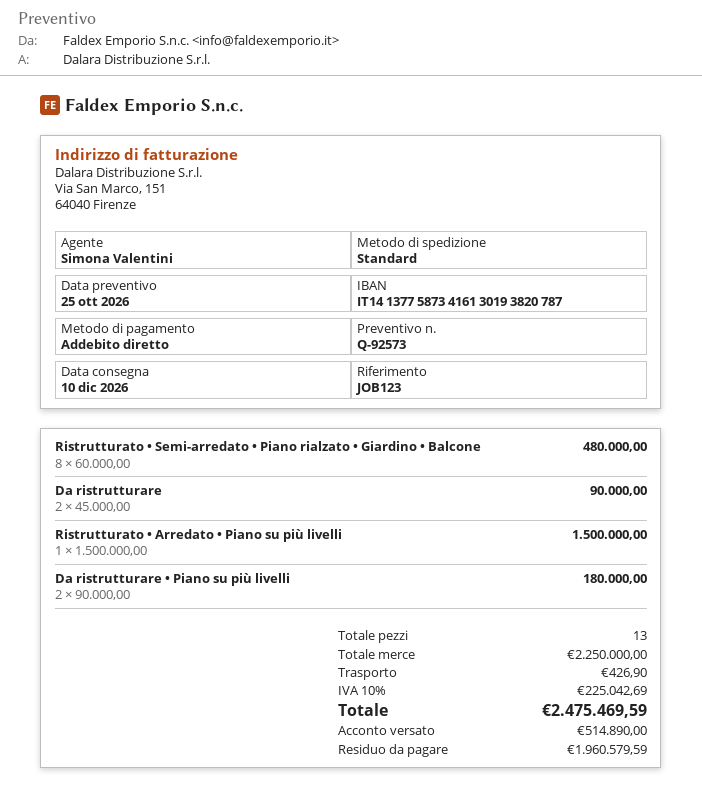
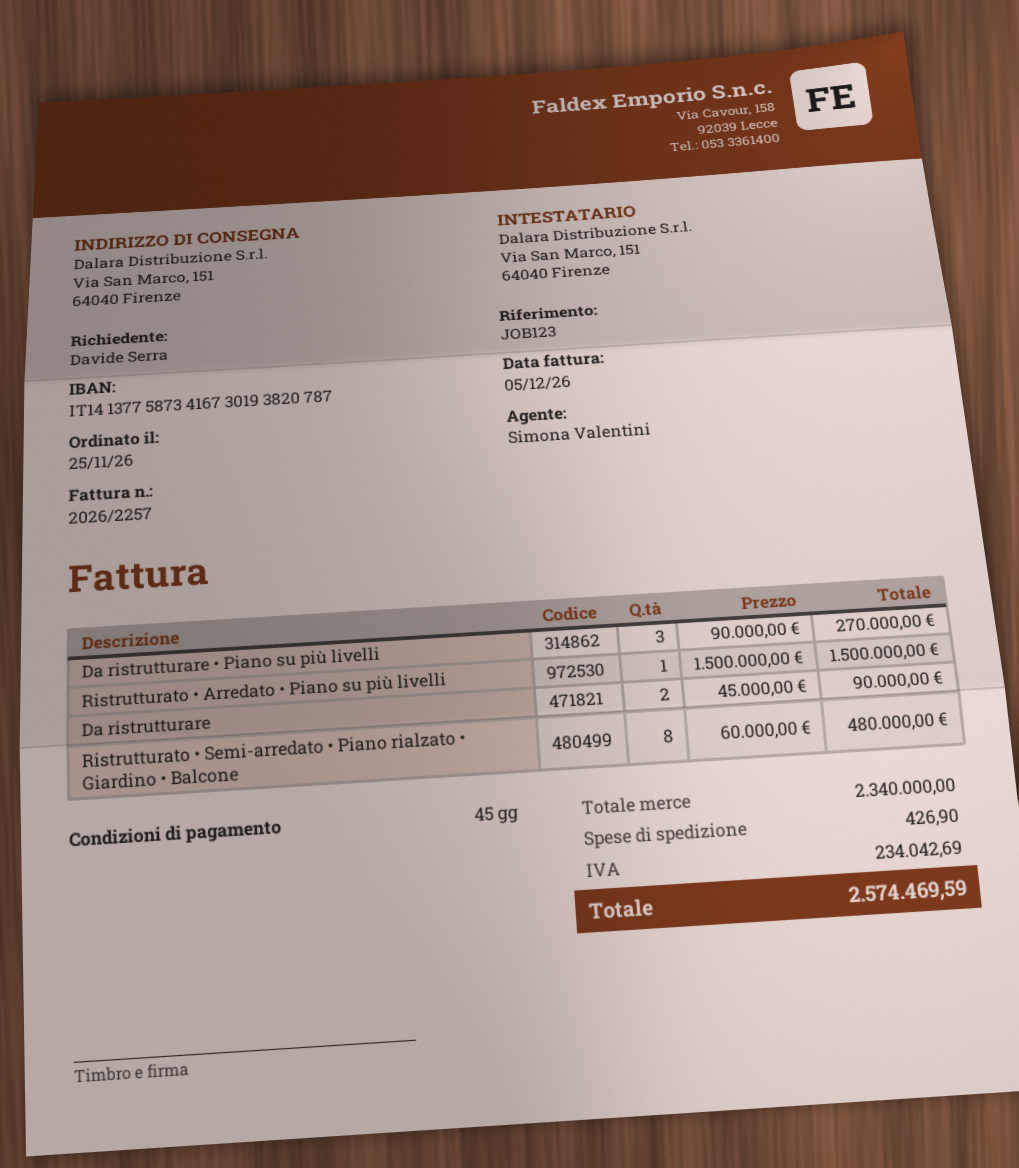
bank account: IT1413775873416130193820787 -> IT1413775873416730193820787
Da ristrutturare • Piano su più livelli: 2 x 90000.00 = 180000.00 -> 3 x 90000.00 = 270000.00
subtotal: 2250000.00 -> 2340000.00
tax: 225042.69 -> 234042.69
total: 2475469.59 -> 2574469.59

